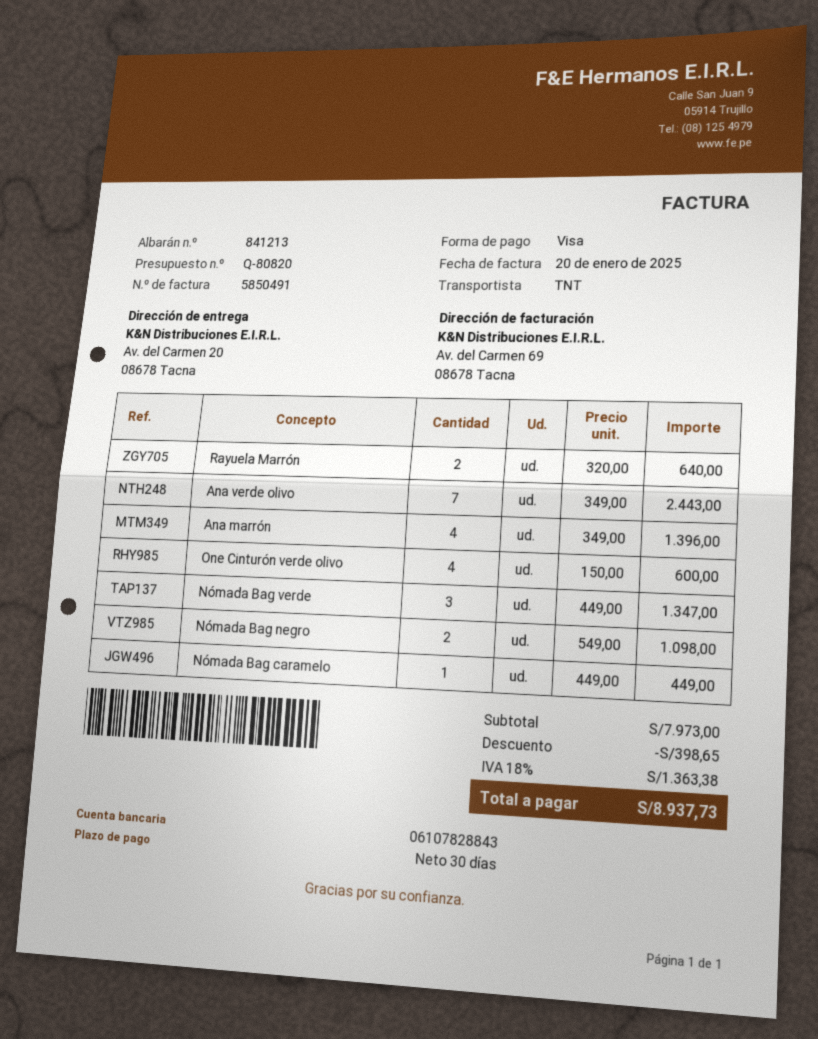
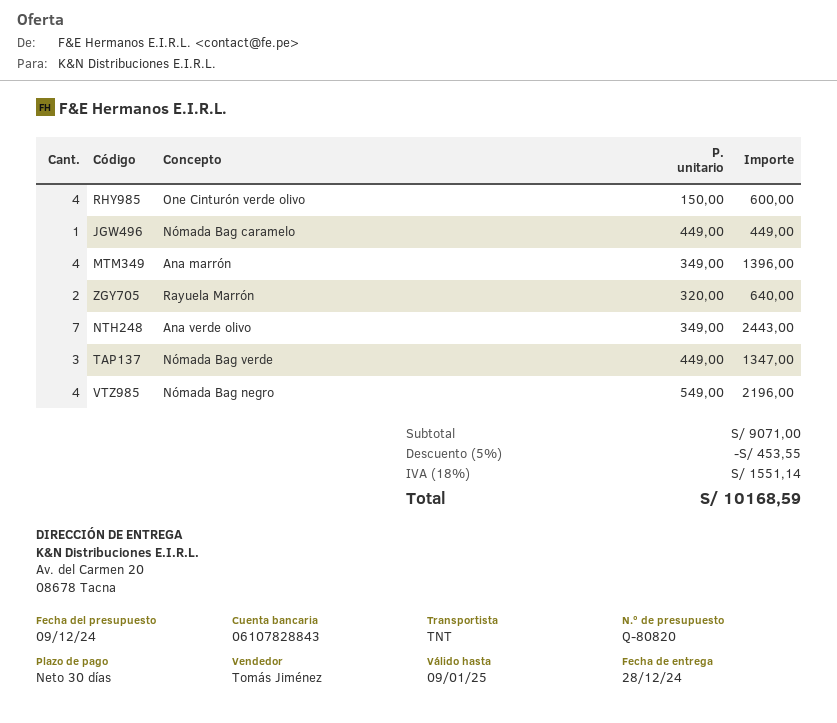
Nómada Bag negro: 2 x 549.00 = 1098.00 -> 4 x 549.00 = 2196.00
subtotal: 7973.00 -> 9071.00
discount: 398.65 -> 453.55
tax: 18% = 1363.38 -> 18% = 1551.14
total: 8937.73 -> 10168.59

